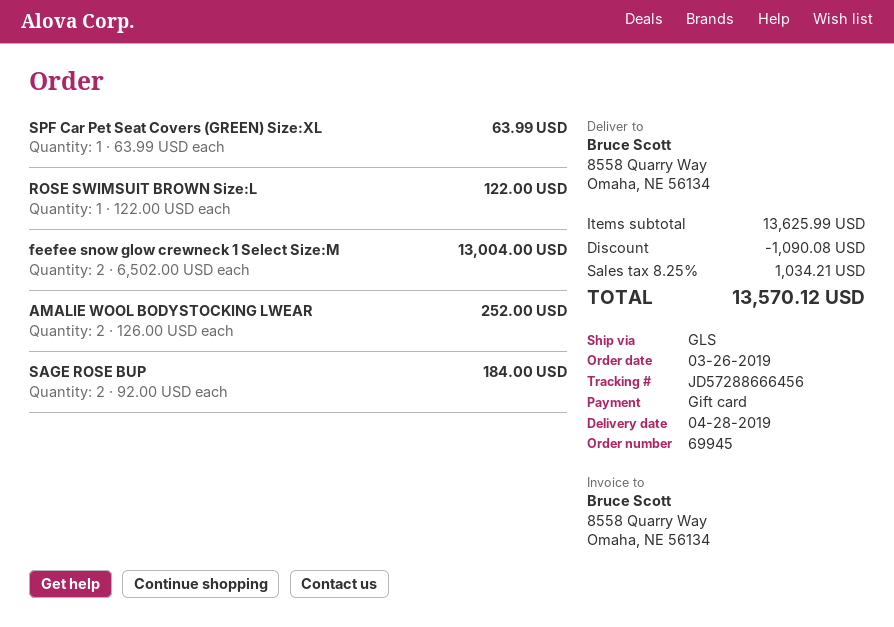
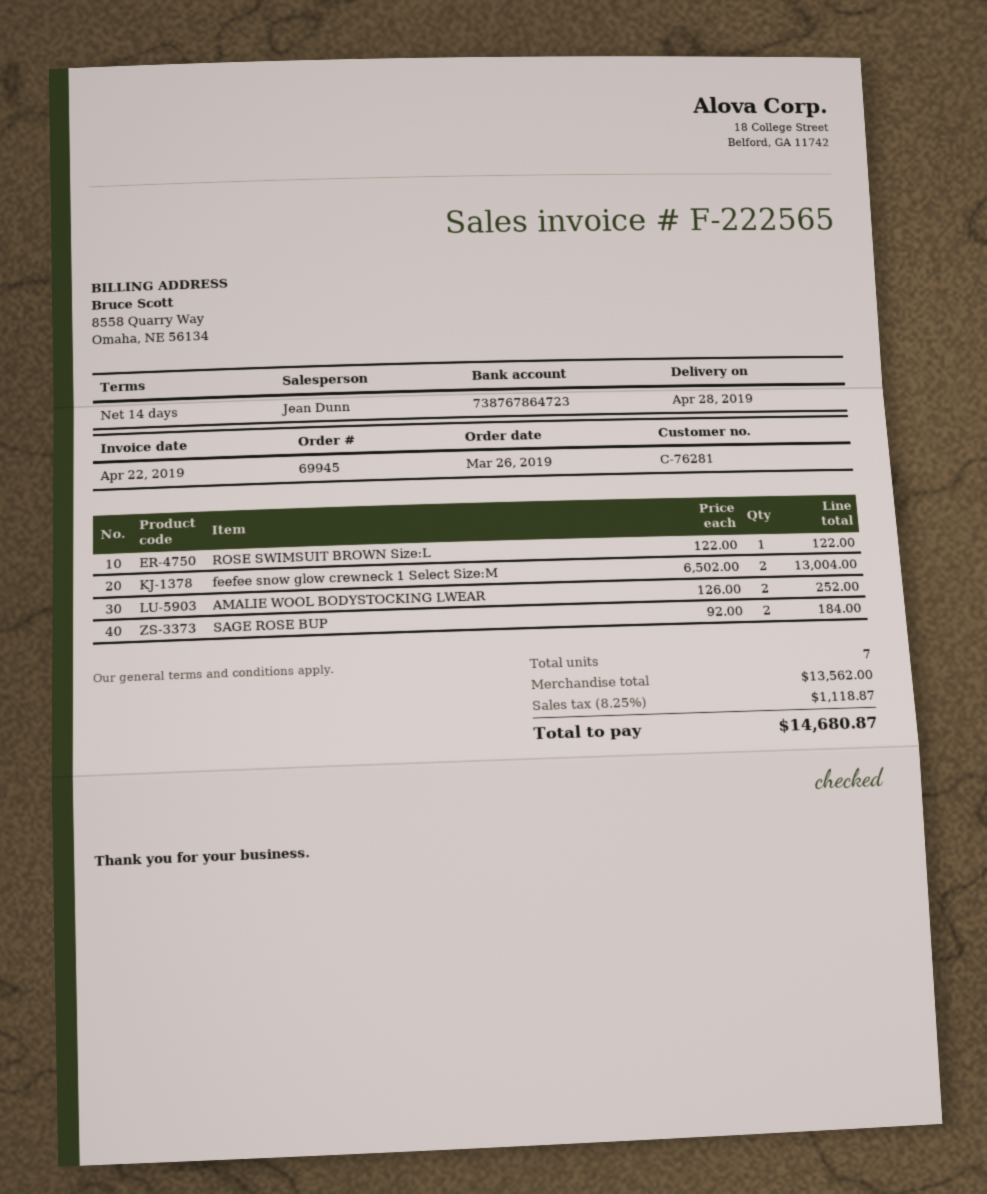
SPF Car Pet Seat Covers (GREEN) Size:XL: 1 x 63.99 = 63.99 -> none
subtotal: 13625.99 -> 13562.00
discount: 1090.08 -> none
tax: 8.25% = 1034.21 -> 8.25% = 1118.87
total: 13570.12 -> 14680.87

